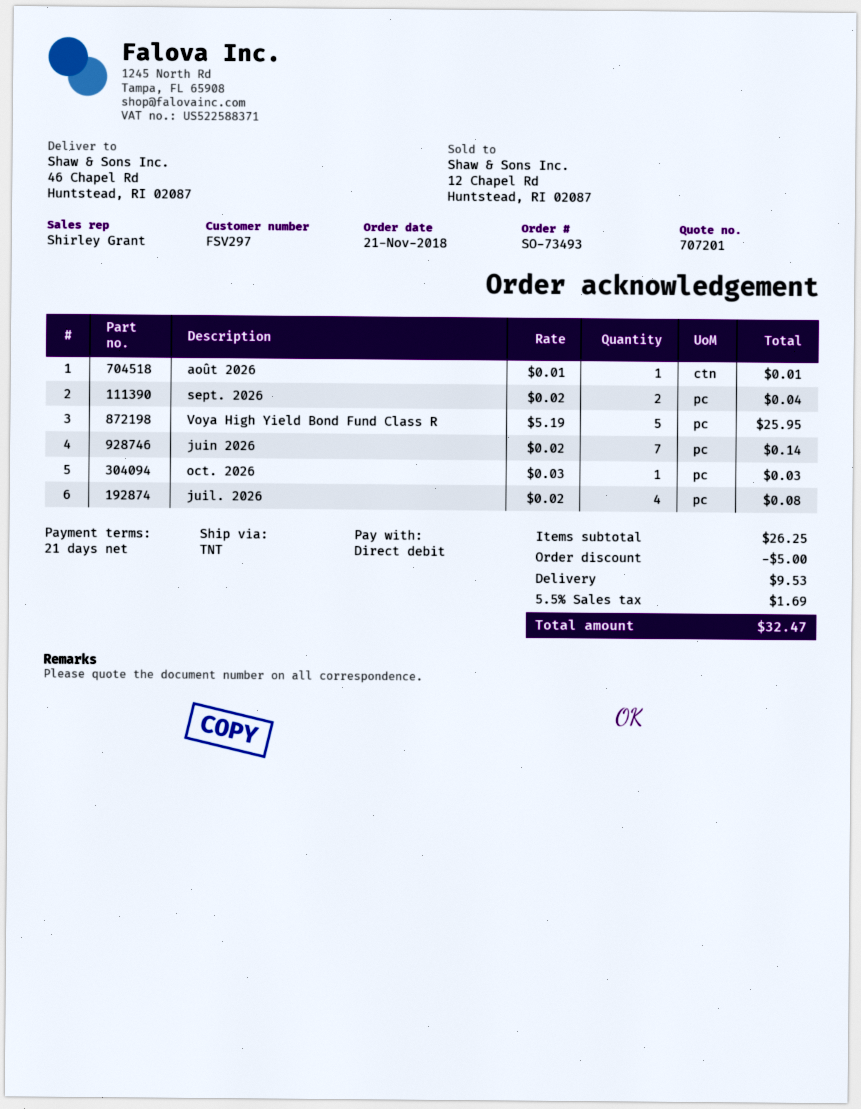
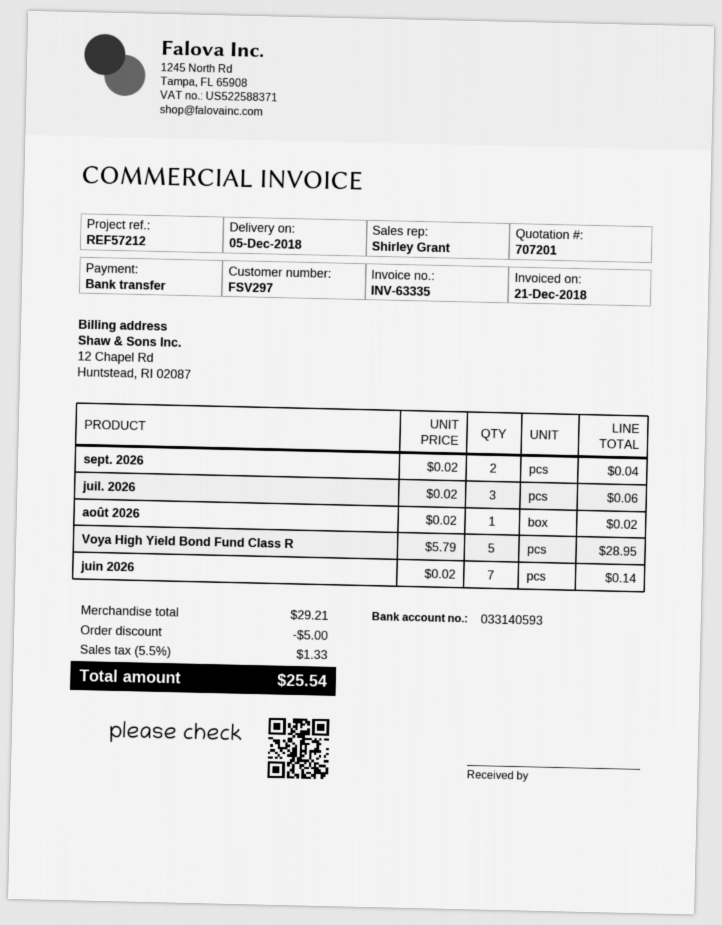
payment method: direct debit -> bank transfer
août 2026: 1 x 0.01 = 0.01 -> 1 x 0.02 = 0.02
Voya High Yield Bond Fund Class R: 5 x 5.19 = 25.95 -> 5 x 5.79 = 28.95
oct. 2026: 1 x 0.03 = 0.03 -> none
juil. 2026: 4 x 0.02 = 0.08 -> 3 x 0.02 = 0.06
subtotal: 26.25 -> 29.21
shipping: 9.53 -> none
tax: 5.5% = 1.69 -> 5.5% = 1.33
total: 32.47 -> 25.54

